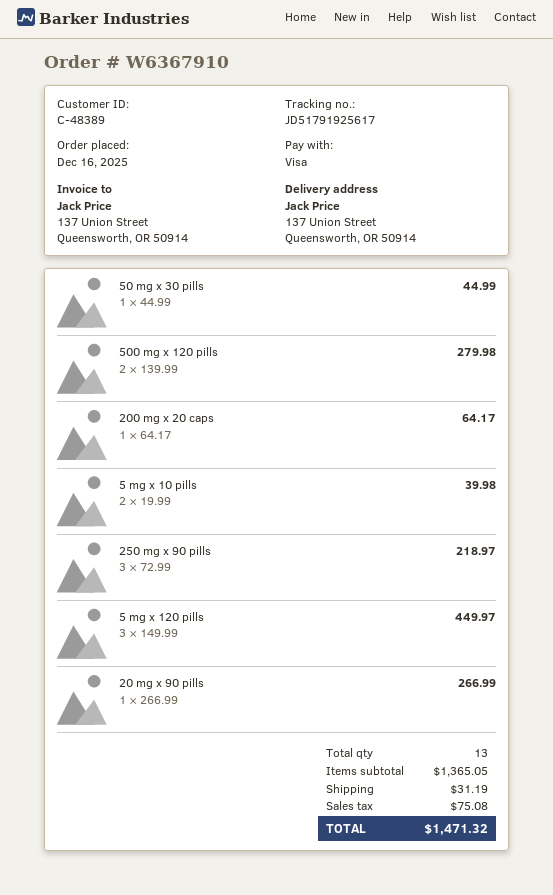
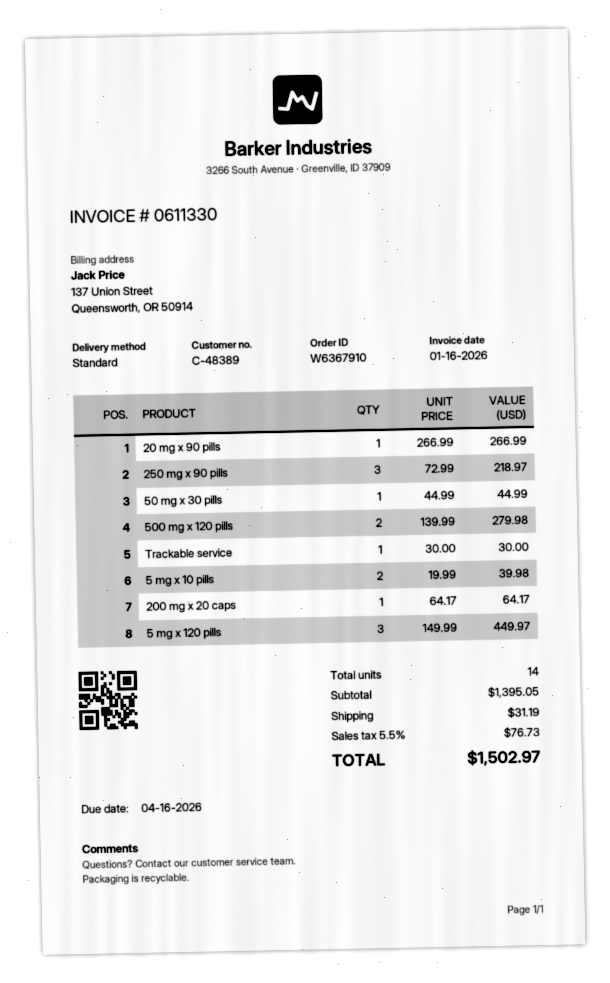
Trackable service: none -> 1 x 30.00 = 30.00
total quantity: 13 -> 14
subtotal: 1365.05 -> 1395.05
tax: 75.08 -> 76.73
total: 1471.32 -> 1502.97

